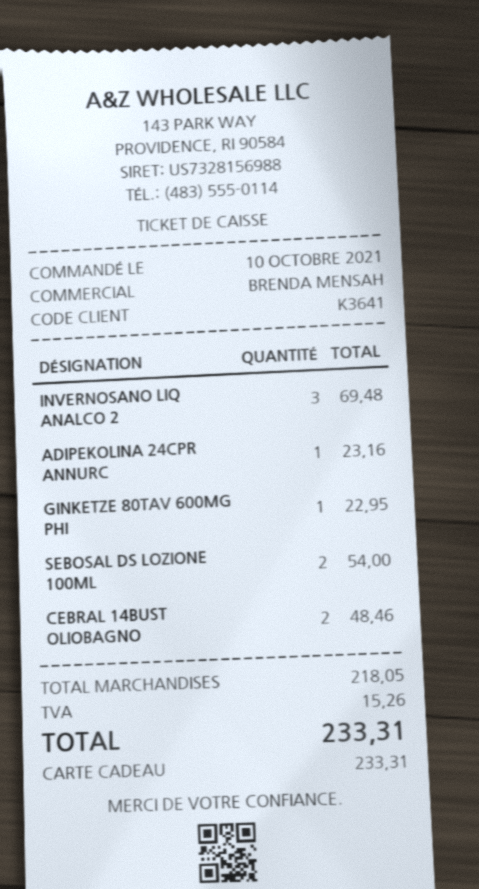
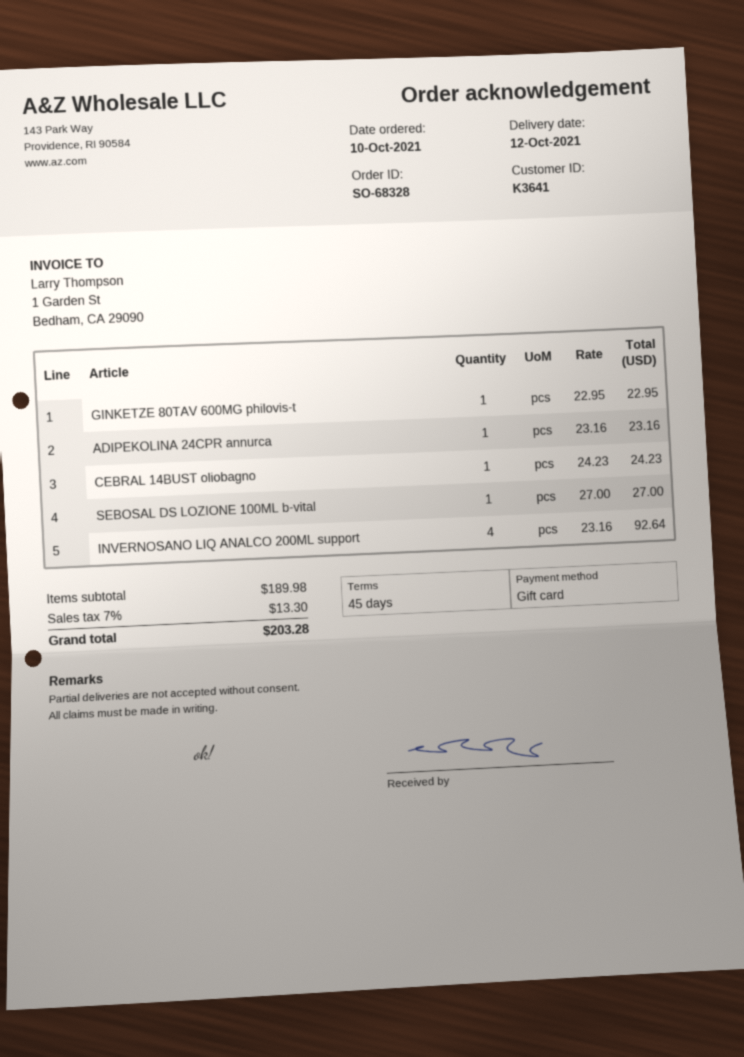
INVERNOSANO LIQ ANALCO 2: 3 for 69.48 -> 4 for 92.64
SEBOSAL DS LOZIONE 100ML: 2 for 54.00 -> 1 for 27.00
CEBRAL 14BUST OLIOBAGNO: 2 for 48.46 -> 1 for 24.23
subtotal: 218.05 -> 189.98
tax: 15.26 -> 13.30
total: 233.31 -> 203.28

